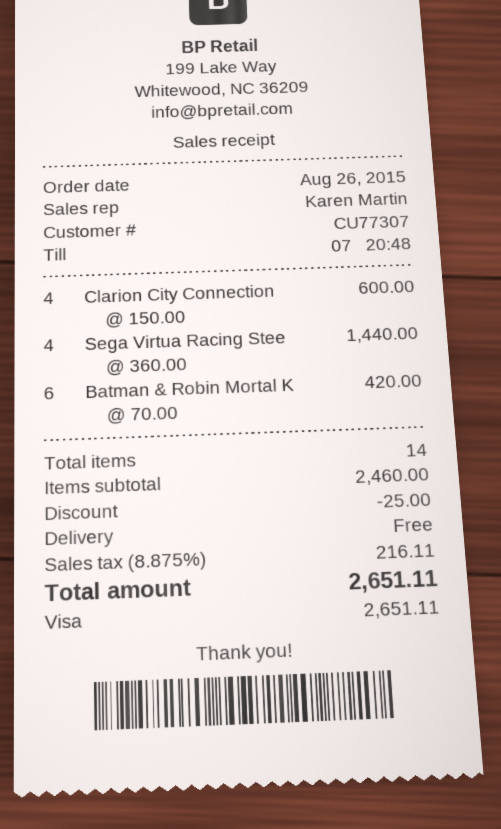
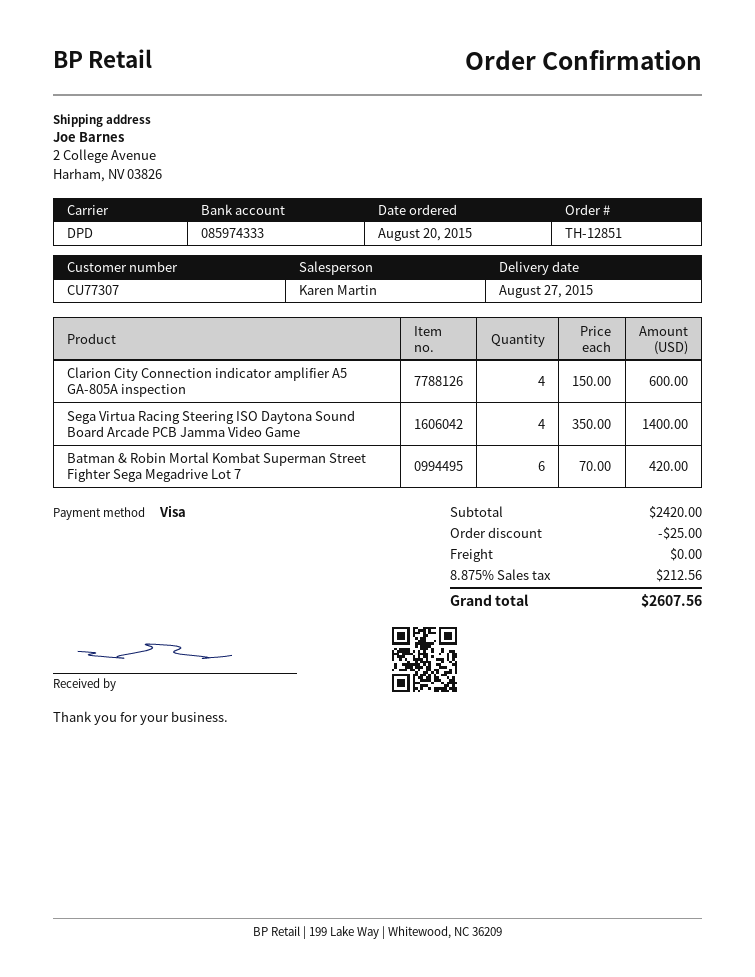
order date: 2015-08-26 -> 2015-08-20
Sega Virtua Racing Stee: 4 x 360.00 = 1440.00 -> 4 x 350.00 = 1400.00
subtotal: 2460.00 -> 2420.00
tax: 8.875% = 216.11 -> 8.875% = 212.56
total: 2651.11 -> 2607.56

